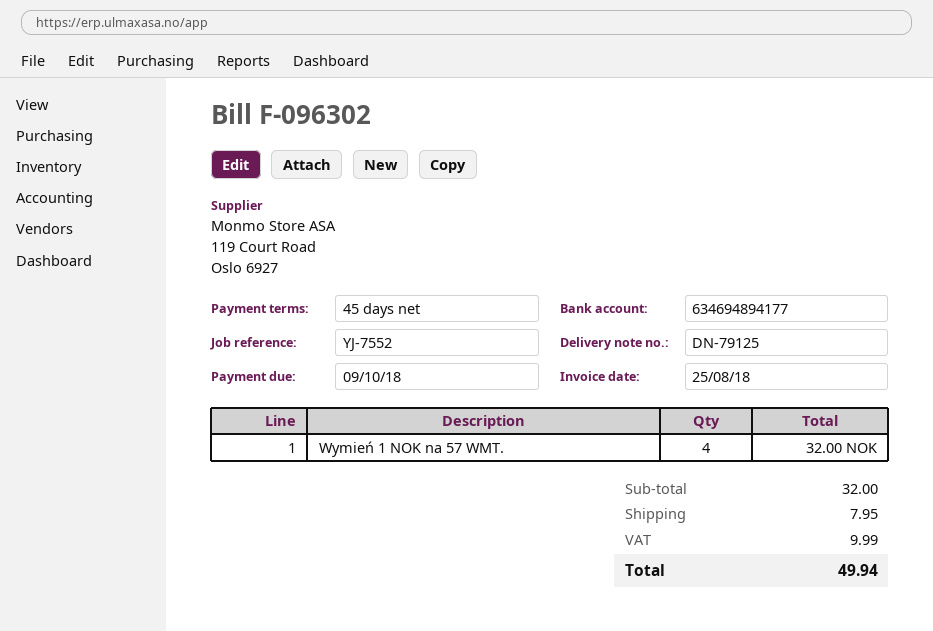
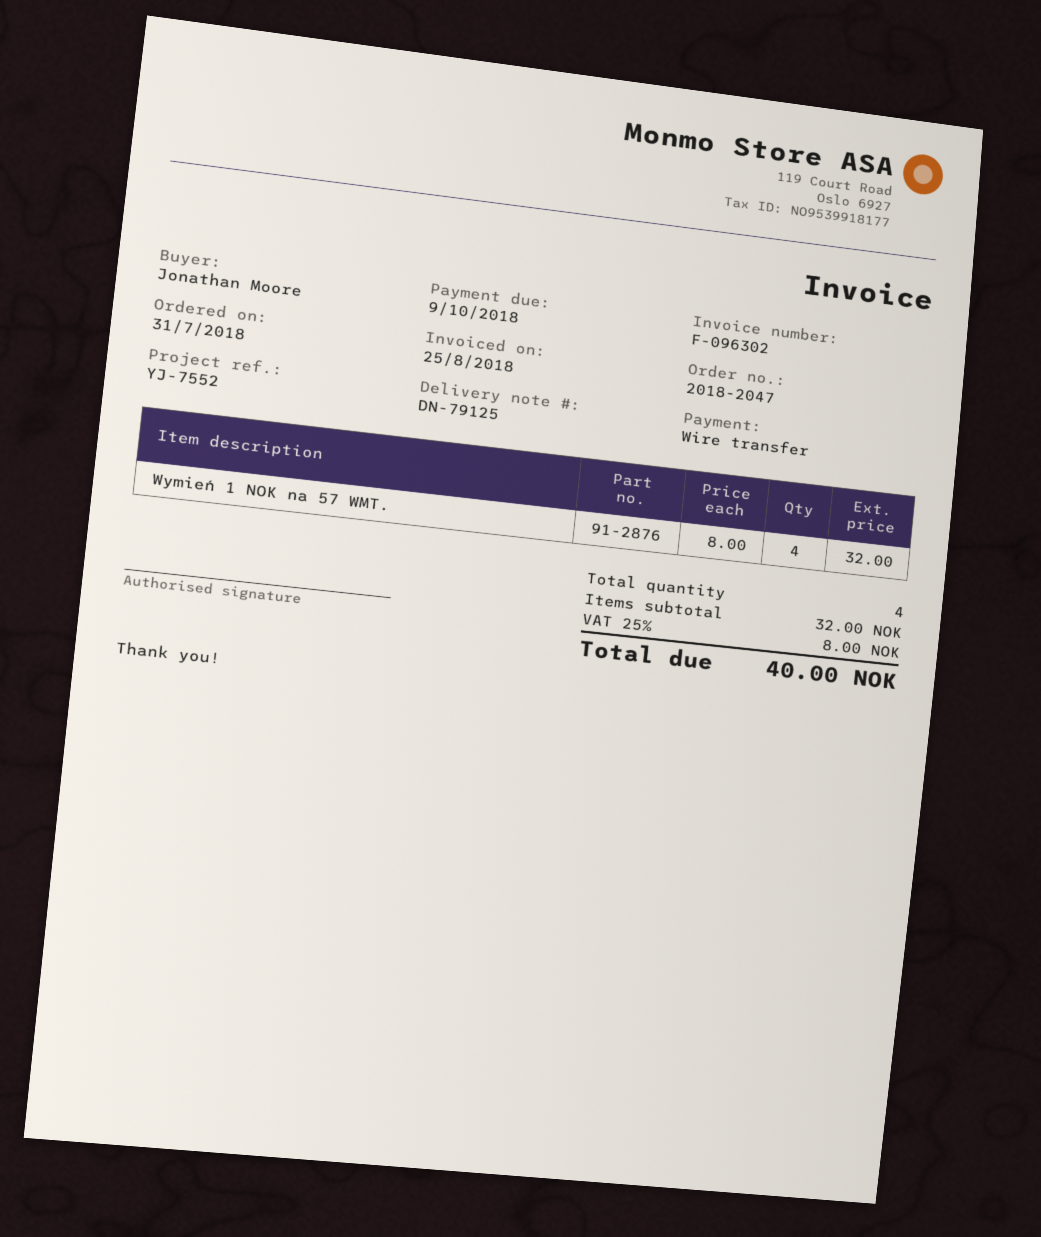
shipping: 7.95 -> none
tax: 9.99 -> 8.00
total: 49.94 -> 40.00

